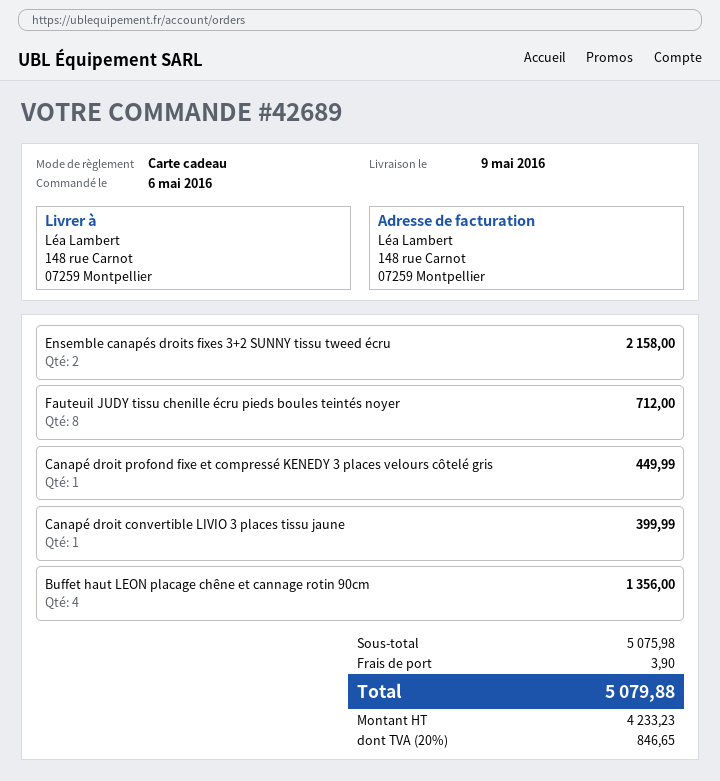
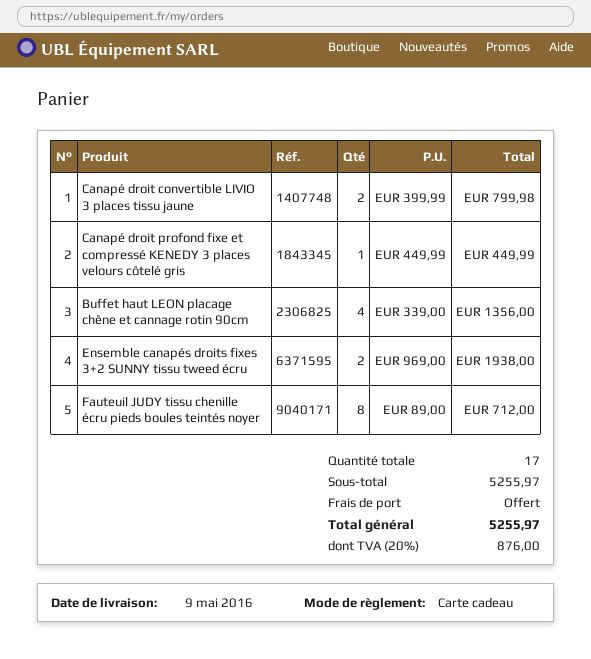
Ensemble canapés droits fixes 3+2 SUNNY tissu tweed écru: 2 for 2158.00 -> 2 for 1938.00
Canapé droit convertible LIVIO 3 places tissu jaune: 1 for 399.99 -> 2 for 799.98
subtotal: 5075.98 -> 5255.97
shipping: 3.90 -> 0.00
tax: 20% = 846.65 -> 20% = 876.00
total: 5079.88 -> 5255.97

